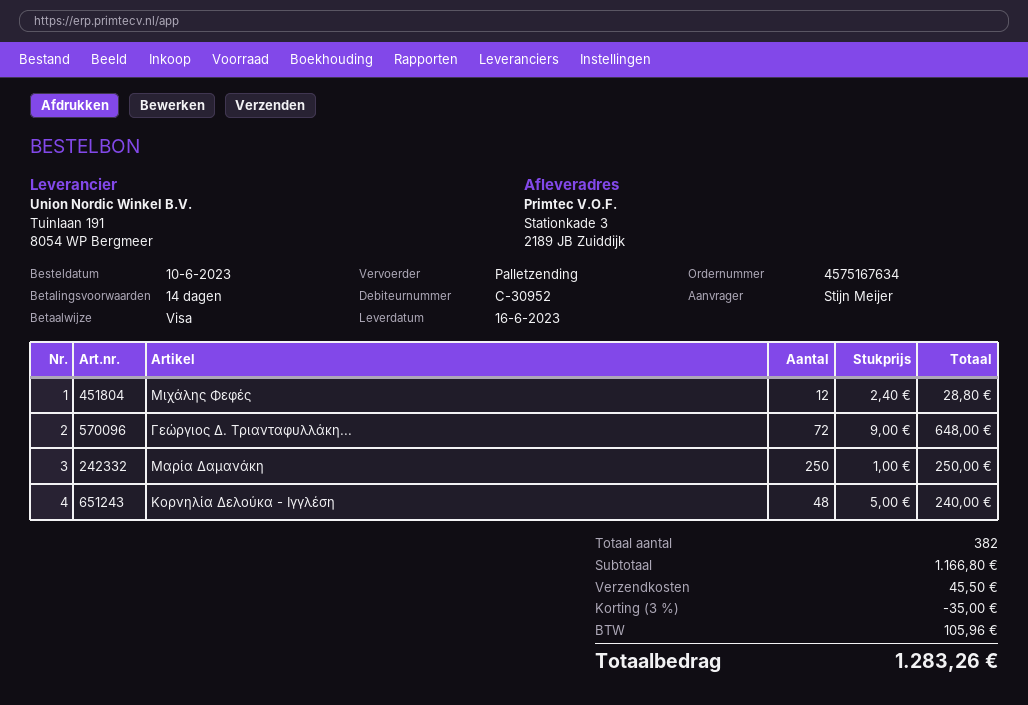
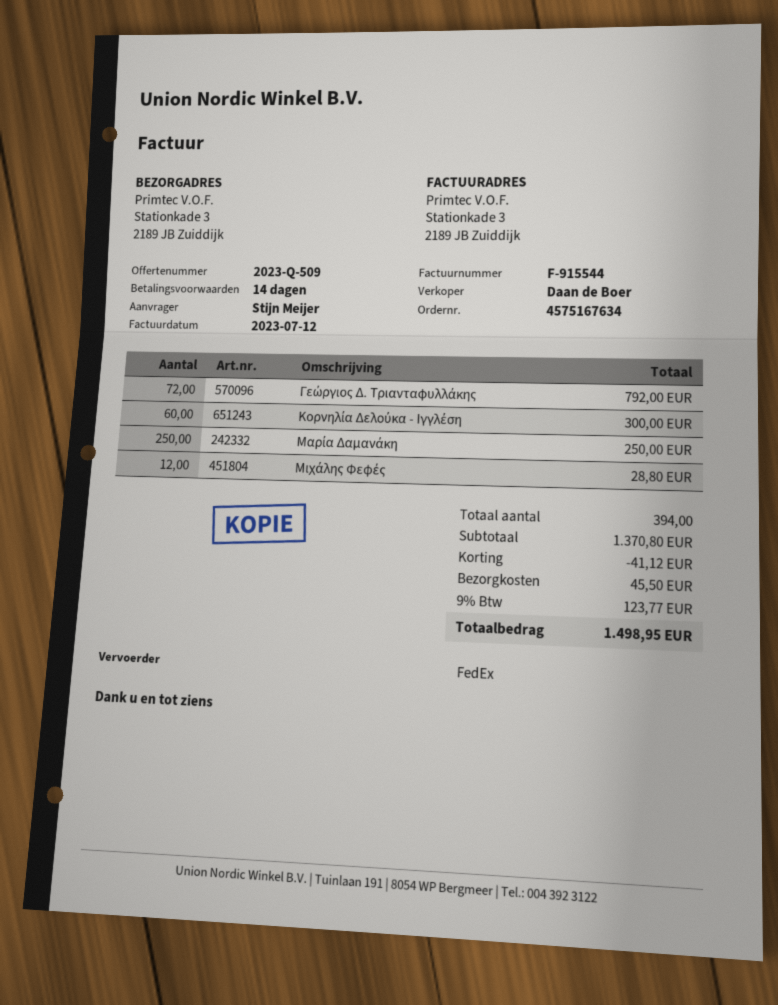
shipping method: pallet freight -> FedEx
Γεώργιος Δ. Τριανταφυλλάκη...: 72 for 648.00 -> 72 for 792.00
Κορνηλία Δελούκα - Ιγγλέση: 48 for 240.00 -> 60 for 300.00
total quantity: 382 -> 394
subtotal: 1166.80 -> 1370.80
discount: 35.00 -> 41.12
tax: 105.96 -> 123.77
total: 1283.26 -> 1498.95

